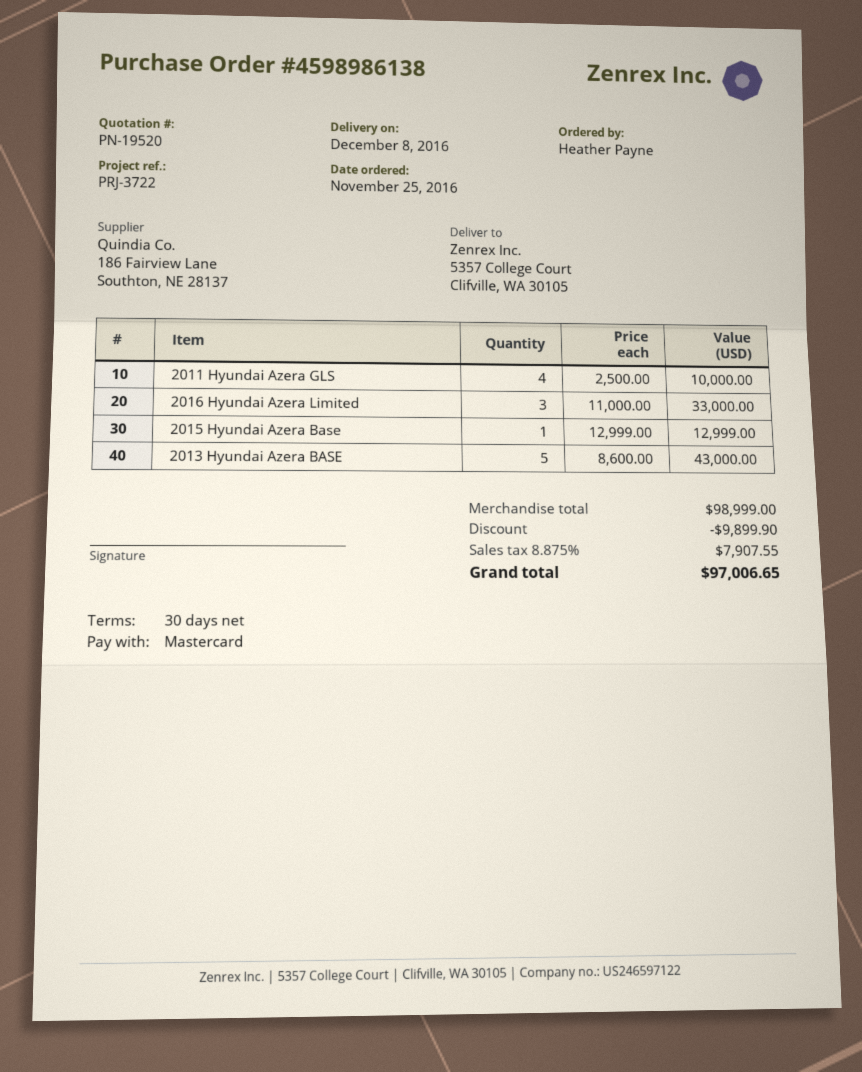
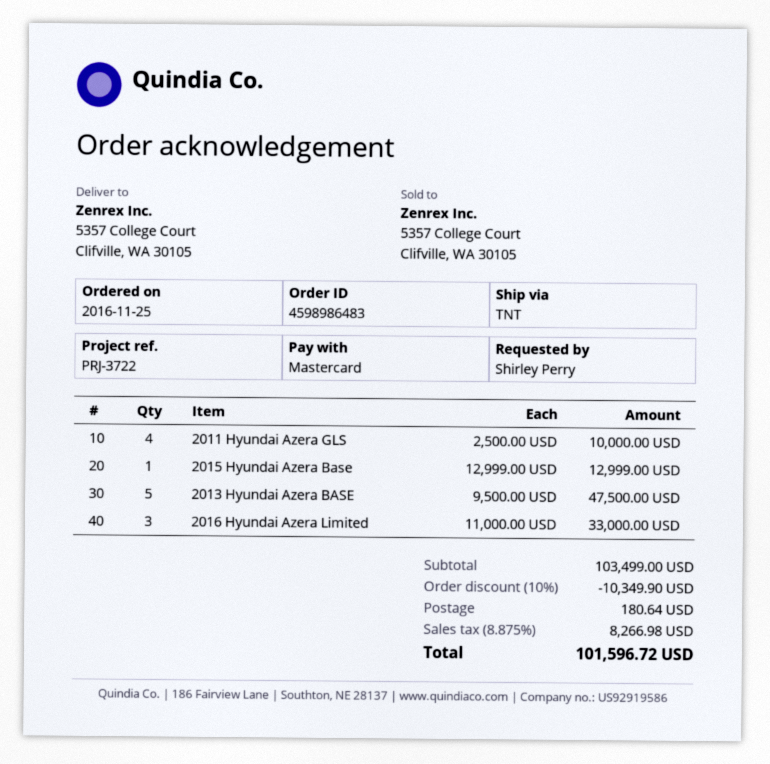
order number: 4598986138 -> 4598986483
ordered by: Heather Payne -> Shirley Perry
2013 Hyundai Azera BASE: 5 x 8600.00 = 43000.00 -> 5 x 9500.00 = 47500.00
subtotal: 98999.00 -> 103499.00
discount: 9899.90 -> 10349.90
shipping: none -> 180.64
tax: 8.875% = 7907.55 -> 8.875% = 8266.98
total: 97006.65 -> 101596.72

